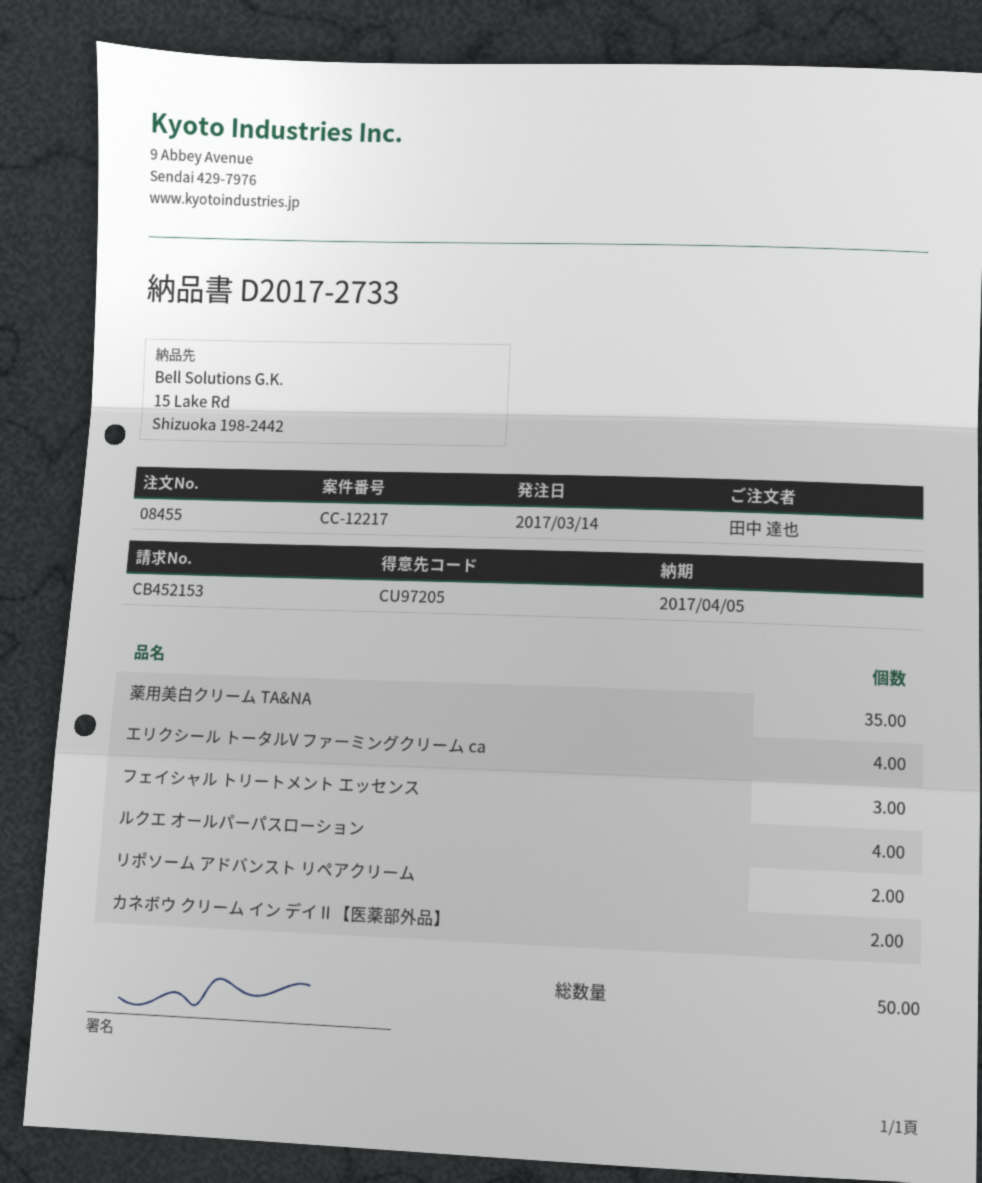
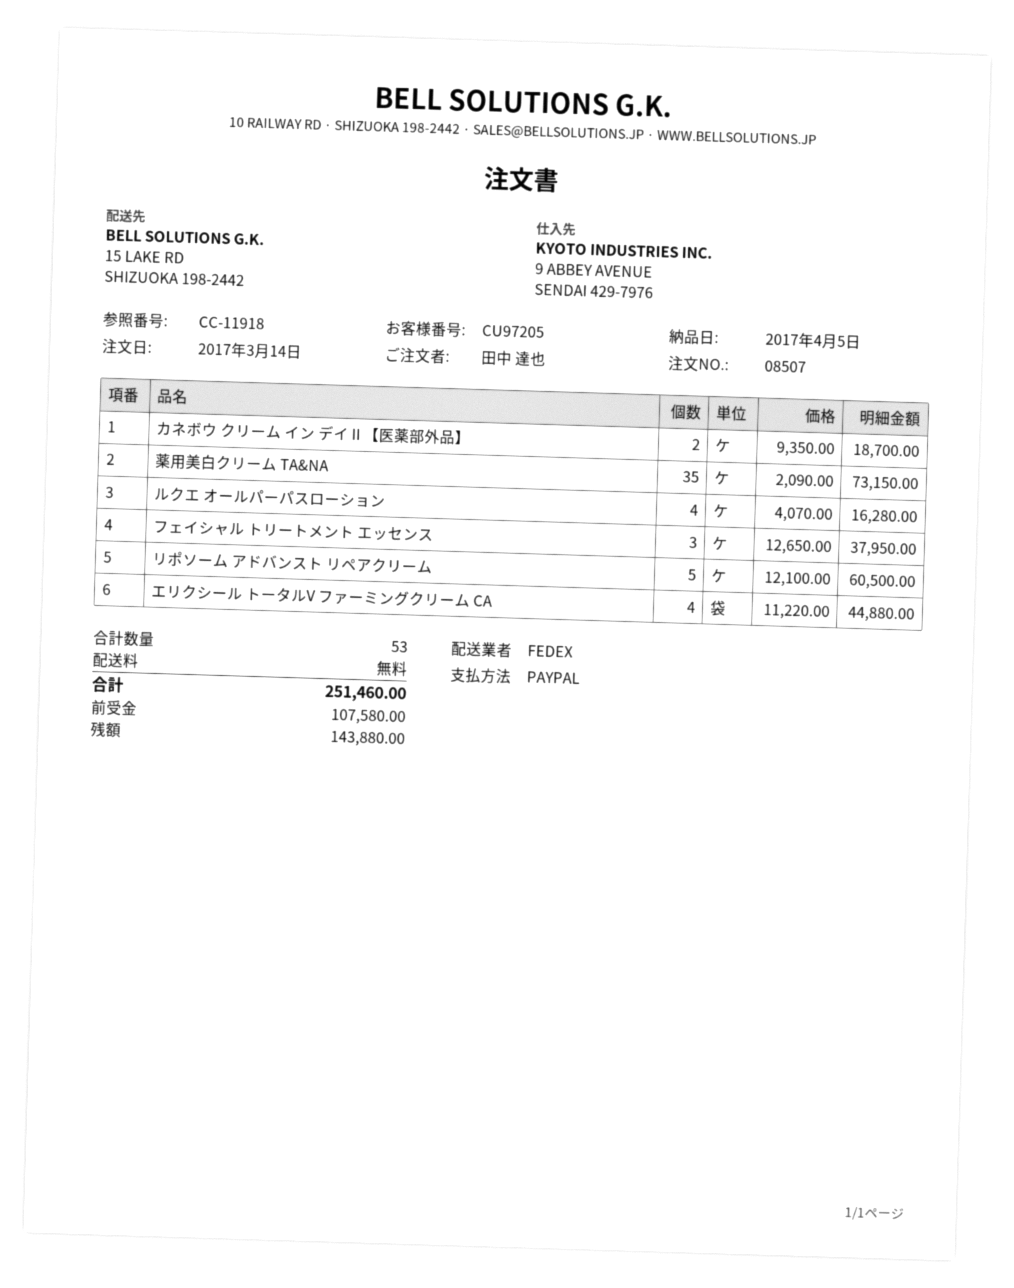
order number: 08455 -> 08507
reference: CC-12217 -> CC-11918
リポソーム アドバンスト リペアクリーム: 2 -> 5
total quantity: 50 -> 53

